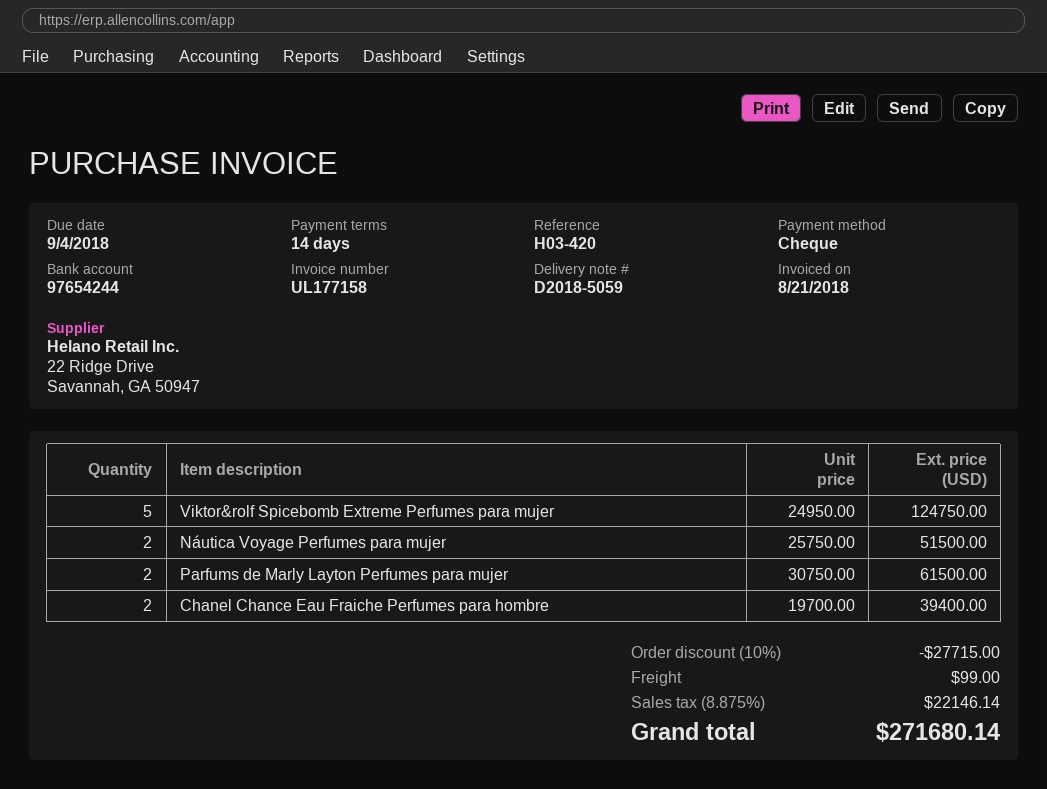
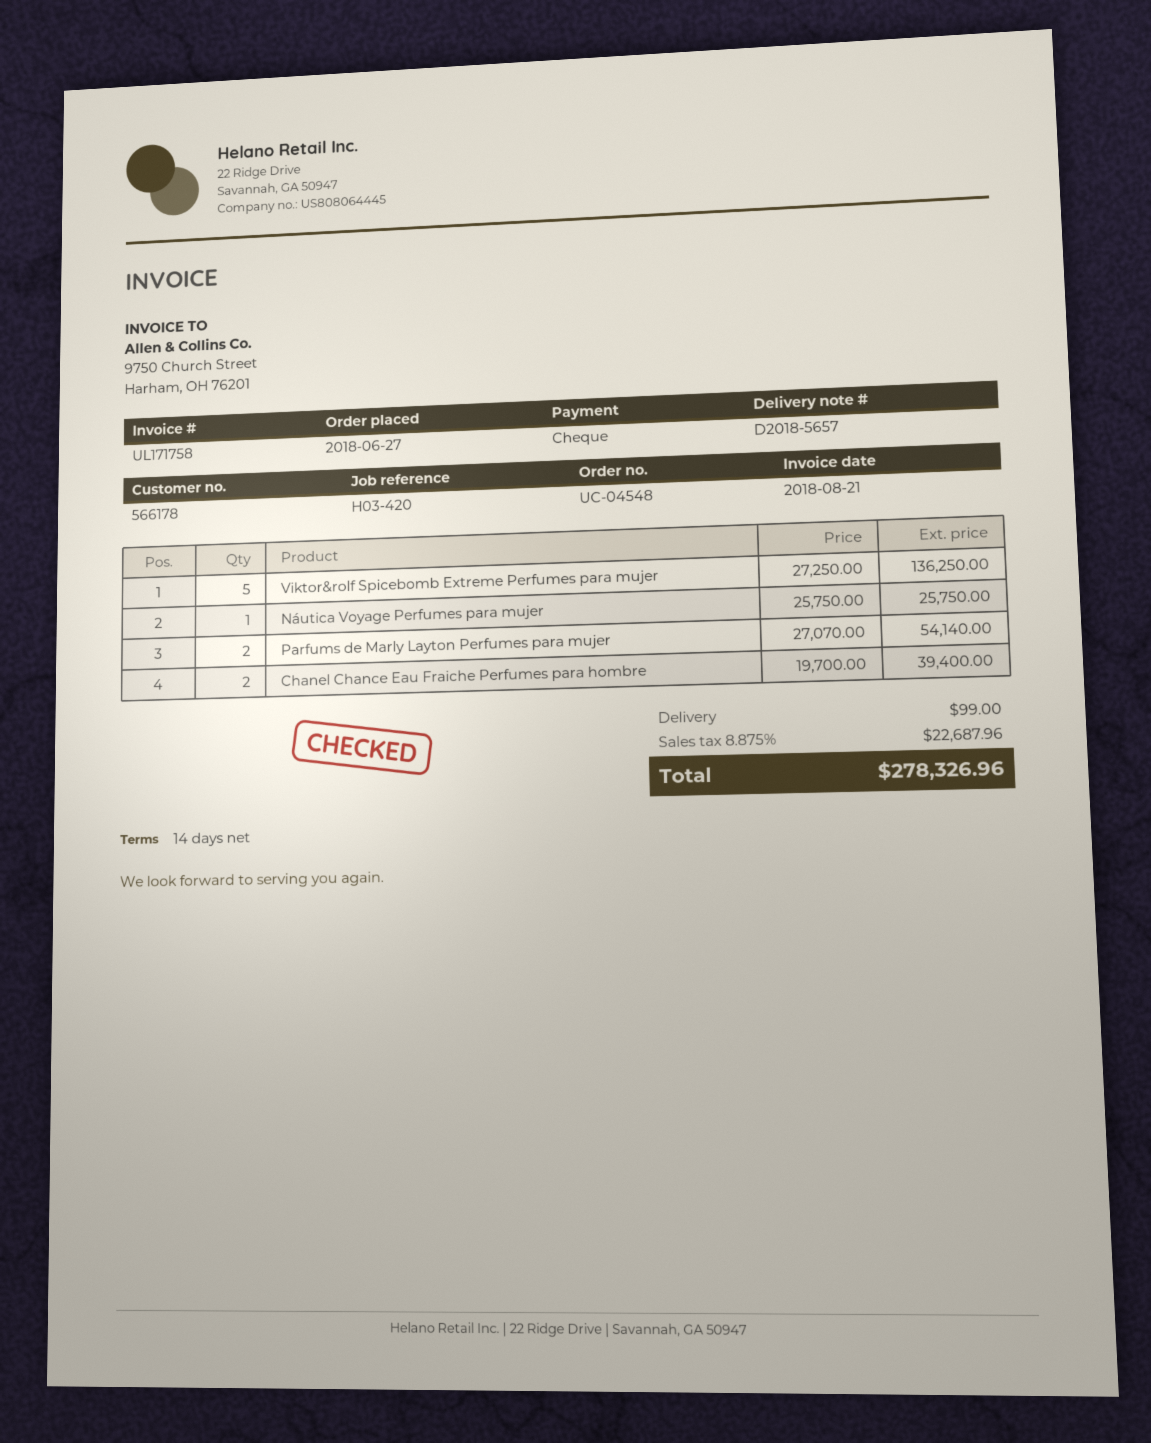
delivery note number: D2018-5059 -> D2018-5657
invoice number: UL177158 -> UL171758
Viktor&rolf Spicebomb Extreme Perfumes para mujer: 5 x 24950.00 = 124750.00 -> 5 x 27250.00 = 136250.00
Náutica Voyage Perfumes para mujer: 2 x 25750.00 = 51500.00 -> 1 x 25750.00 = 25750.00
Parfums de Marly Layton Perfumes para mujer: 2 x 30750.00 = 61500.00 -> 2 x 27070.00 = 54140.00
discount: 10% = 27715.00 -> none
tax: 8.875% = 22146.14 -> 8.875% = 22687.96
total: 271680.14 -> 278326.96

